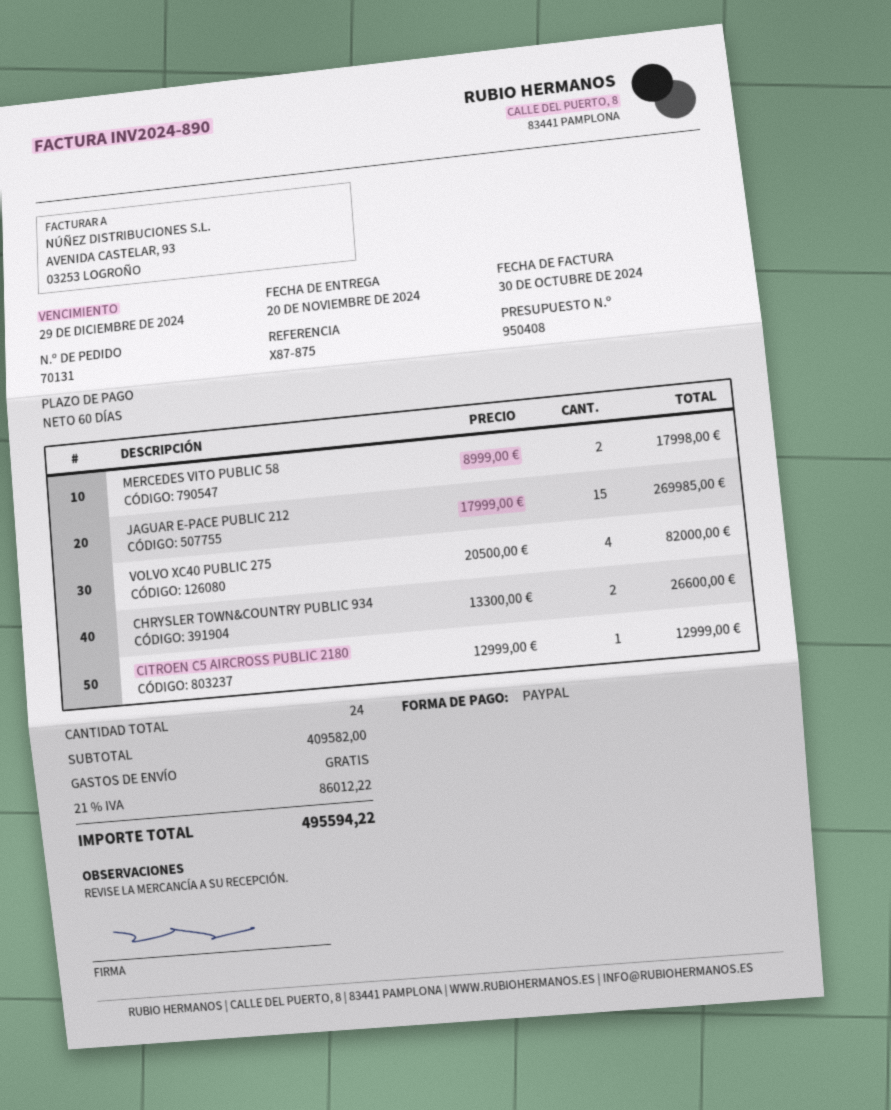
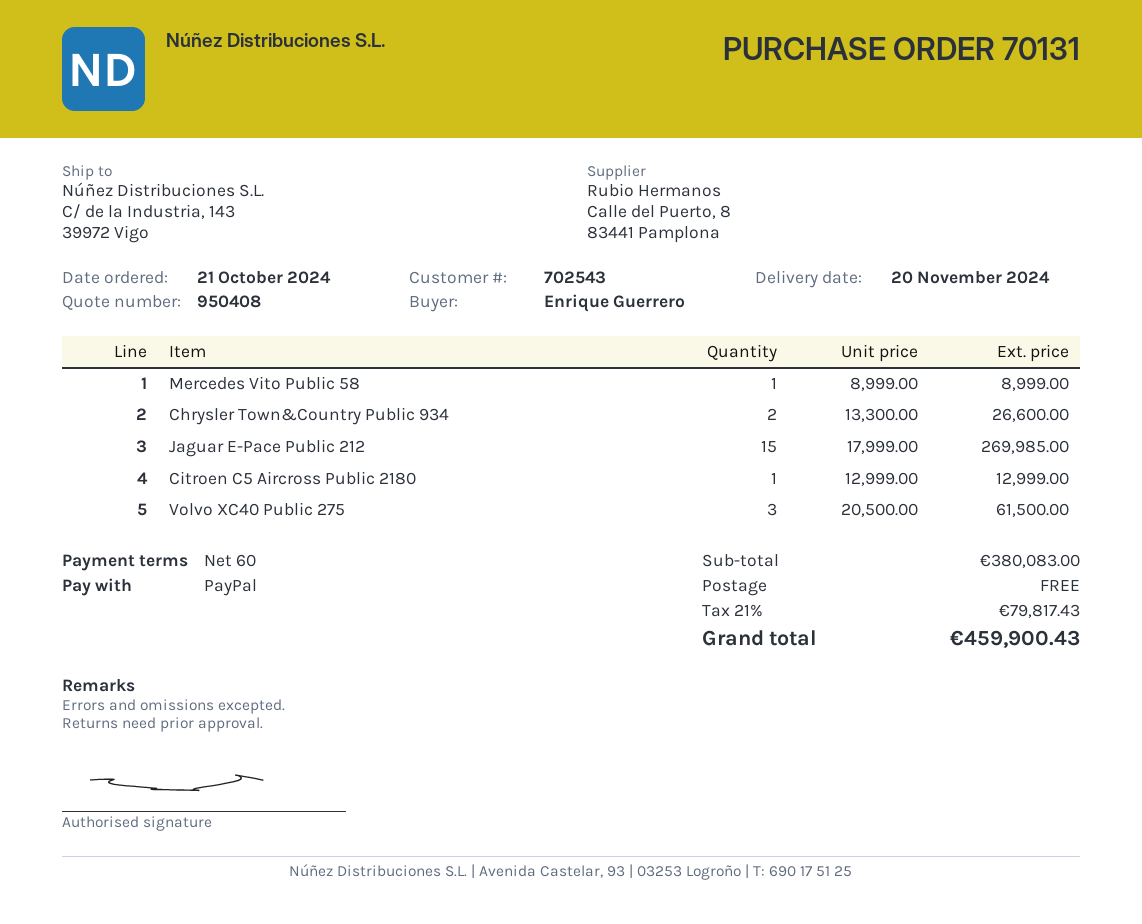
MERCEDES VITO PUBLIC 58: 2 x 8999.00 = 17998.00 -> 1 x 8999.00 = 8999.00
VOLVO XC40 PUBLIC 275: 4 x 20500.00 = 82000.00 -> 3 x 20500.00 = 61500.00
subtotal: 409582.00 -> 380083.00
tax: 21% = 86012.22 -> 21% = 79817.43
total: 495594.22 -> 459900.43

